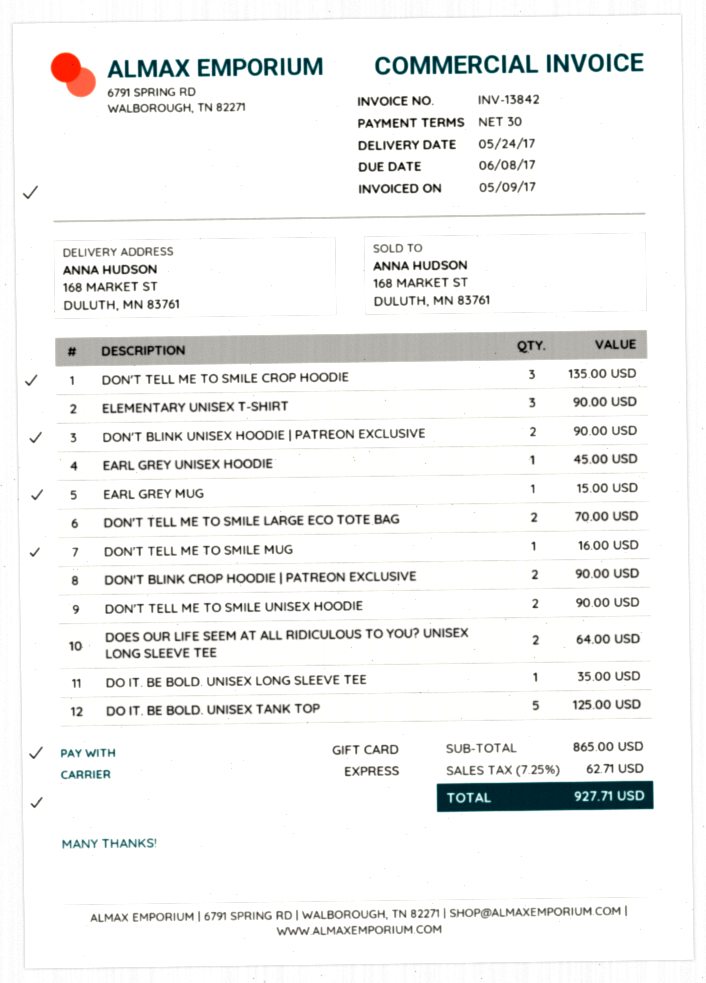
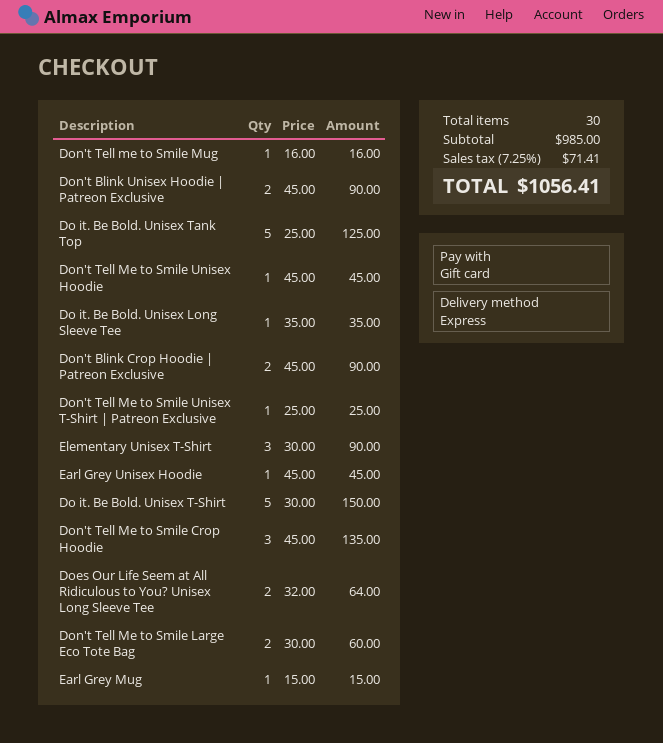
DON'T TELL ME TO SMILE LARGE ECO TOTE BAG: 2 for 70.00 -> 2 for 60.00
DON'T TELL ME TO SMILE UNISEX HOODIE: 2 for 90.00 -> 1 for 45.00
Don't Tell Me to Smile Unisex T-Shirt | Patreon Exclusive: none -> 1 for 25.00
Do it. Be Bold. Unisex T-Shirt: none -> 5 for 150.00
subtotal: 865.00 -> 985.00
tax: 7.25% = 62.71 -> 7.25% = 71.41
total: 927.71 -> 1056.41

